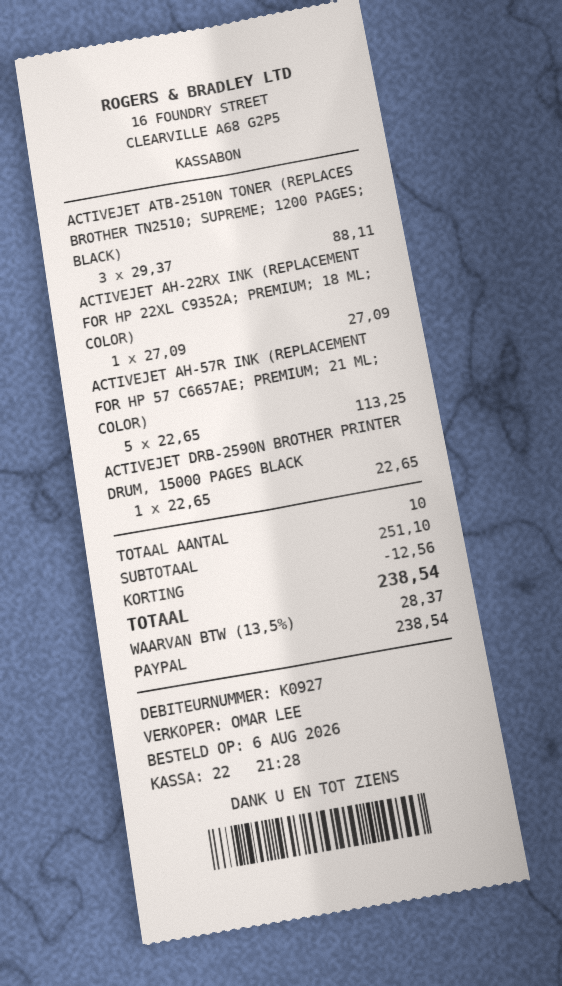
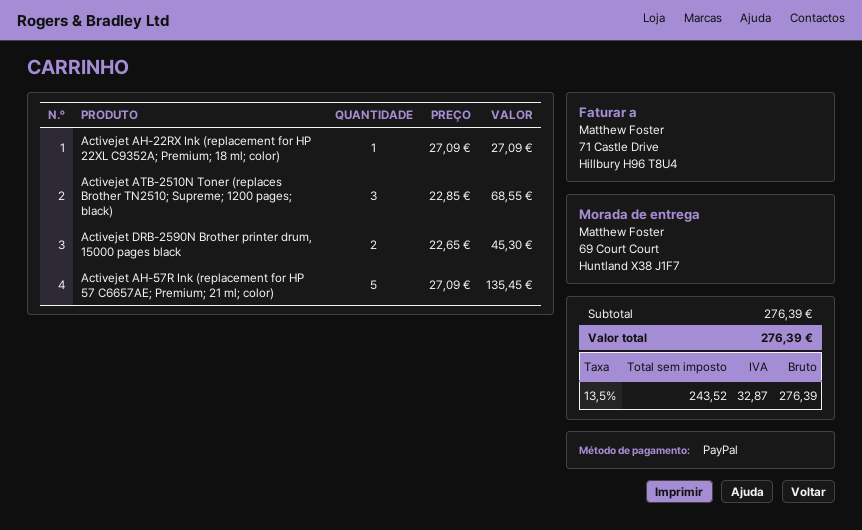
ACTIVEJET ATB-2510N TONER (REPLACES BROTHER TN2510; SUPREME; 1200 PAGES; BLACK): 3 x 29.37 = 88.11 -> 3 x 22.85 = 68.55
ACTIVEJET AH-57R INK (REPLACEMENT FOR HP 57 C6657AE; PREMIUM; 21 ML; COLOR): 5 x 22.65 = 113.25 -> 5 x 27.09 = 135.45
ACTIVEJET DRB-2590N BROTHER PRINTER DRUM, 15000 PAGES BLACK: 1 x 22.65 = 22.65 -> 2 x 22.65 = 45.30
subtotal: 251.10 -> 276.39
discount: 12.56 -> none
tax: 13.5% = 28.37 -> 13.5% = 32.87
total: 238.54 -> 276.39

